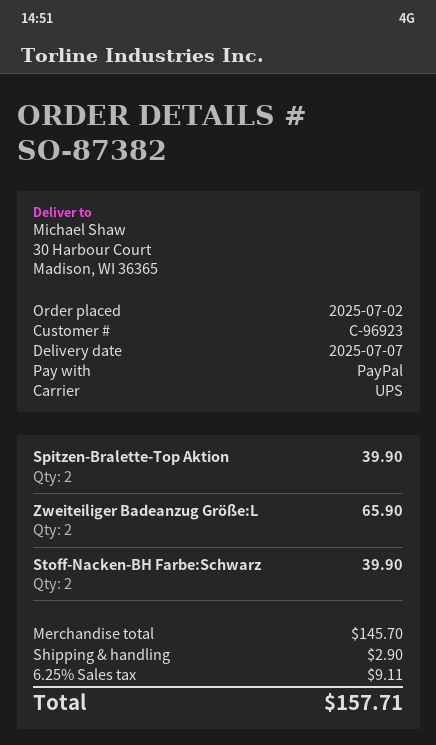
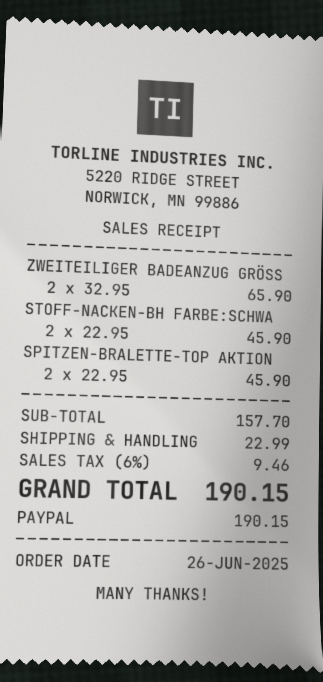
order date: 2025-07-02 -> 2025-06-26
Spitzen-Bralette-Top Aktion: 2 for 39.90 -> 2 for 45.90
Stoff-Nacken-BH Farbe:Schwarz: 2 for 39.90 -> 2 for 45.90
subtotal: 145.70 -> 157.70
shipping: 2.90 -> 22.99
tax: 6.25% = 9.11 -> 6% = 9.46
total: 157.71 -> 190.15

